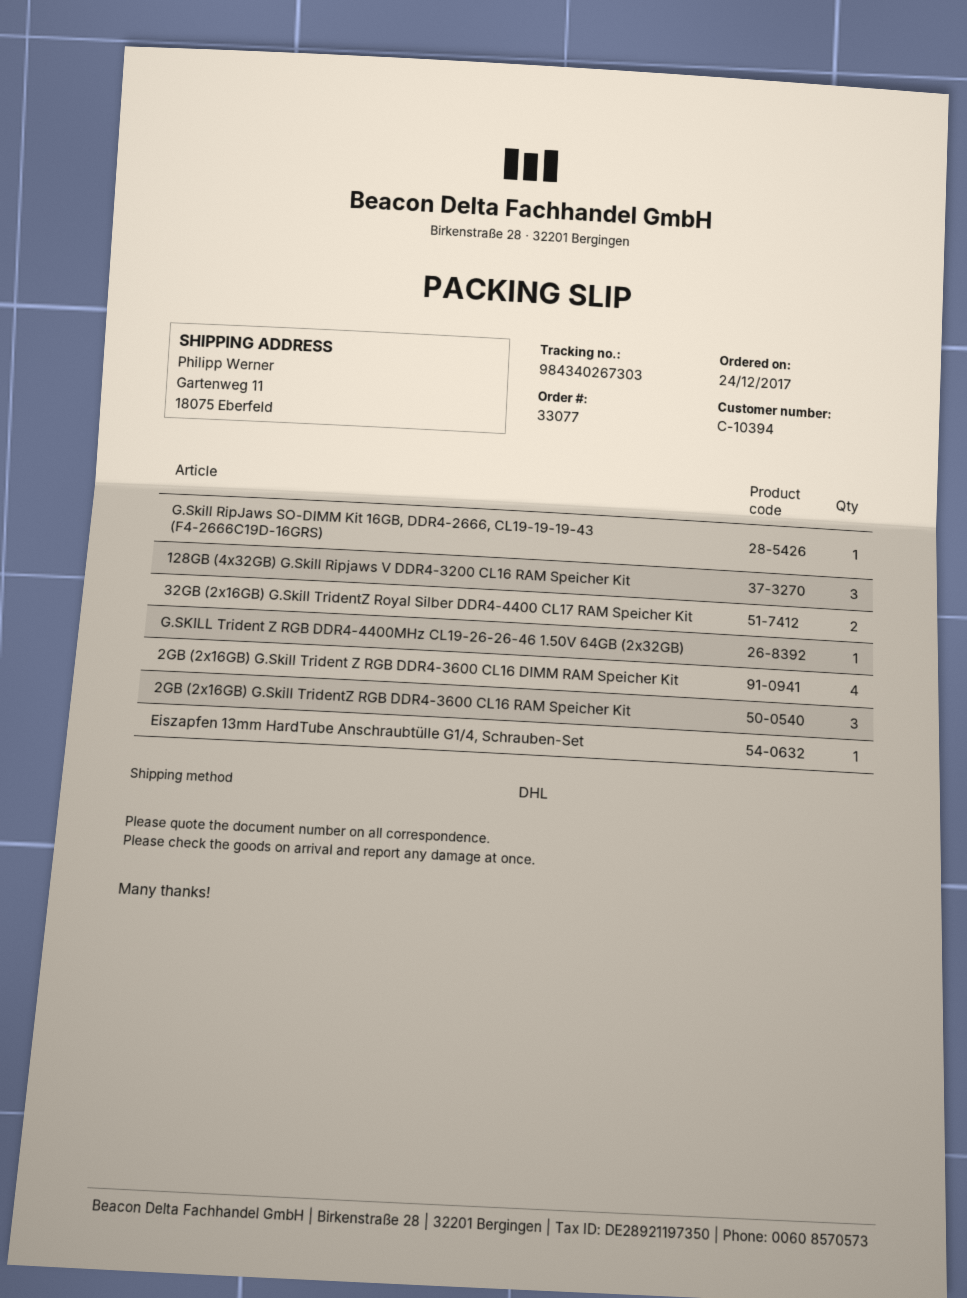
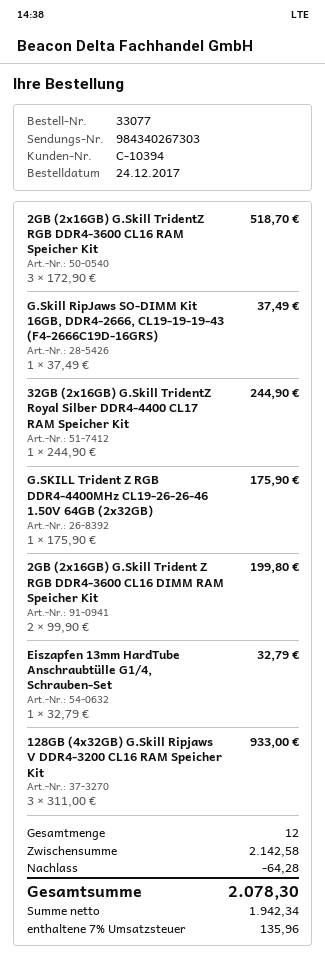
32GB (2x16GB) G.Skill TridentZ Royal Silber DDR4-4400 CL17 RAM Speicher Kit: 2 -> 1
2GB (2x16GB) G.Skill Trident Z RGB DDR4-3600 CL16 DIMM RAM Speicher Kit: 4 -> 2

